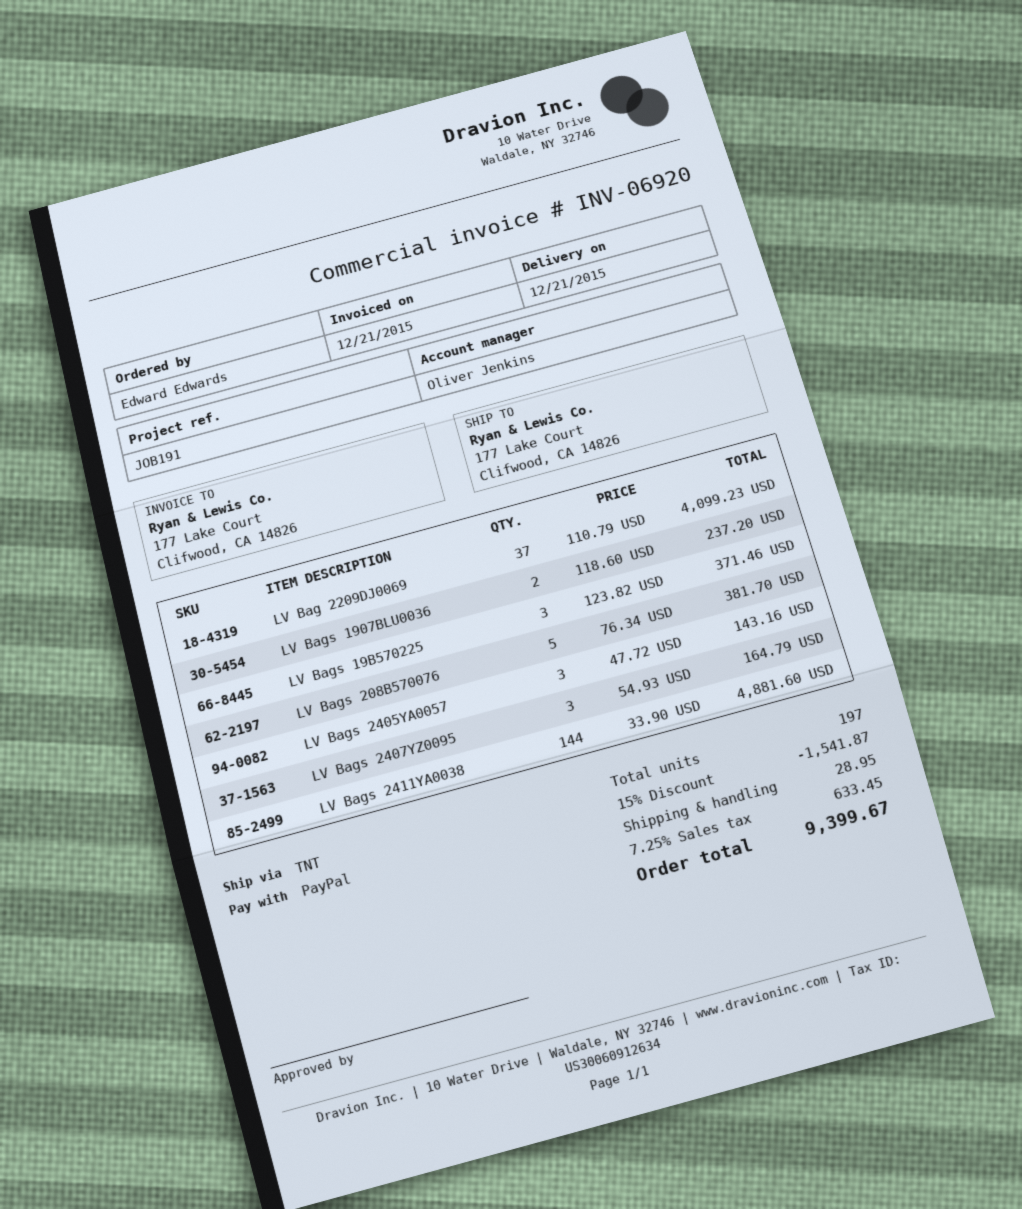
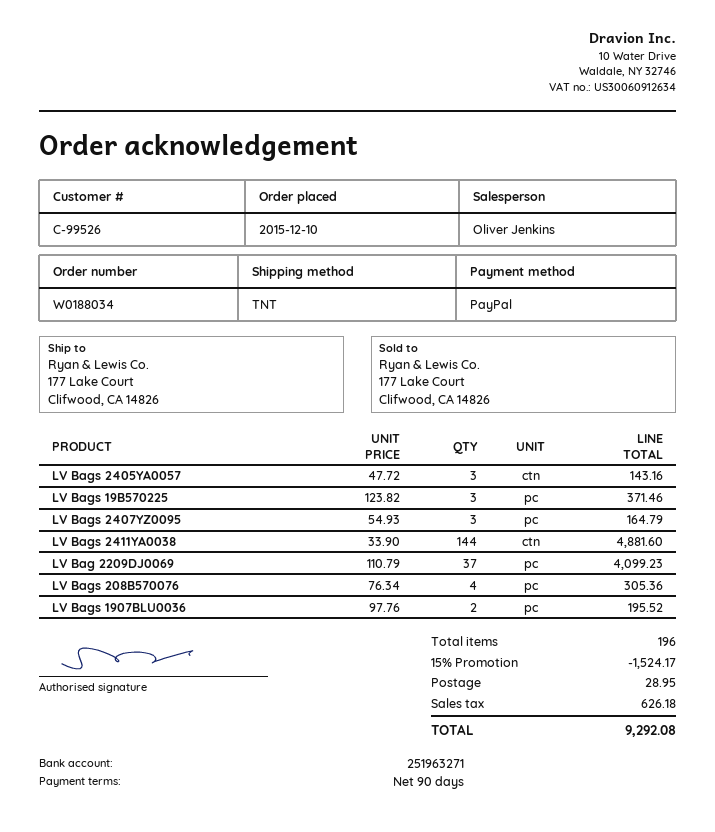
LV Bags 1907BLU0036: 2 x 118.60 = 237.20 -> 2 x 97.76 = 195.52
LV Bags 208B570076: 5 x 76.34 = 381.70 -> 4 x 76.34 = 305.36
total quantity: 197 -> 196
discount: 15% = 1541.87 -> 15% = 1524.17
tax: 633.45 -> 626.18
total: 9399.67 -> 9292.08

